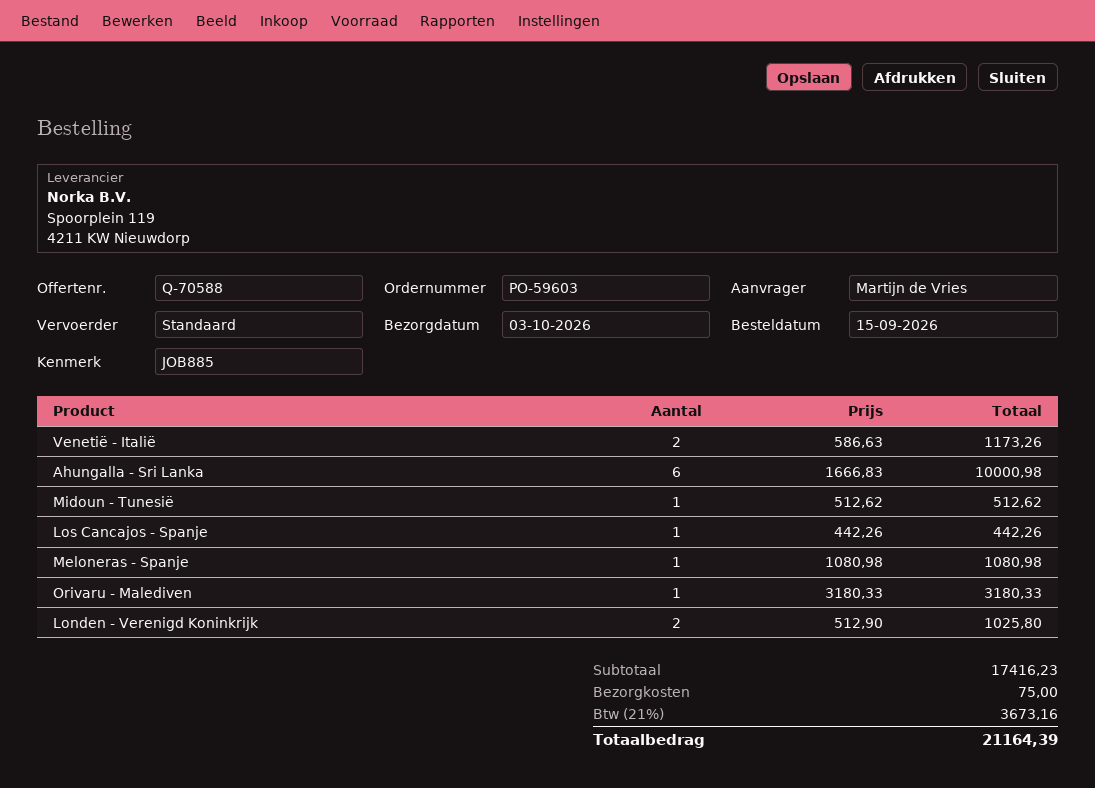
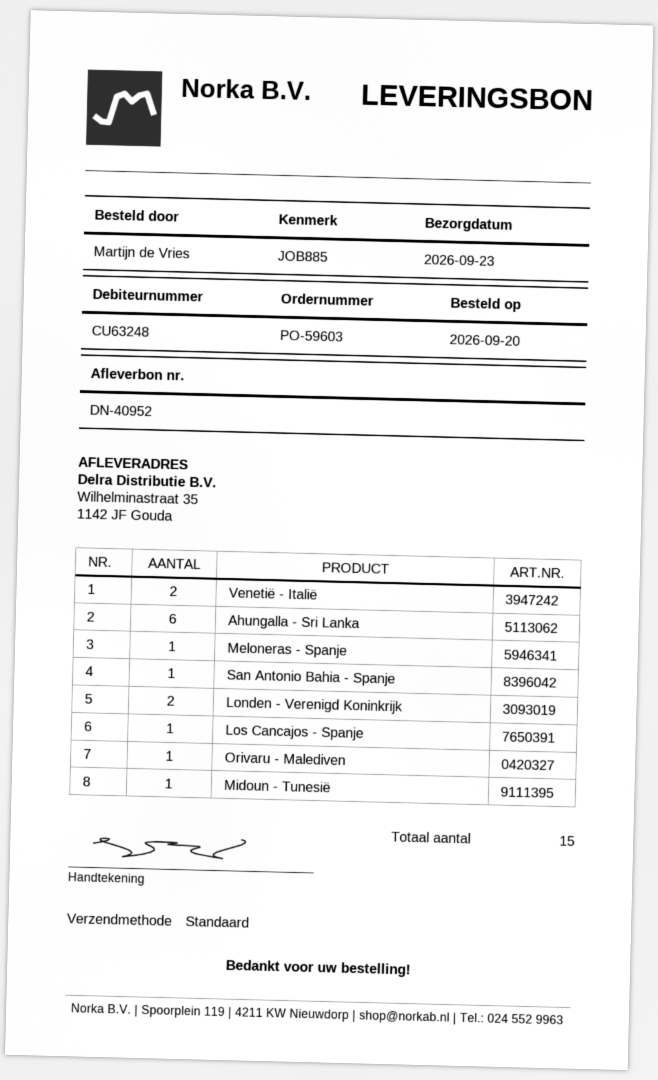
order date: 2026-09-15 -> 2026-09-20
delivery date: 2026-10-03 -> 2026-09-23
San Antonio Bahia - Spanje: none -> 1

